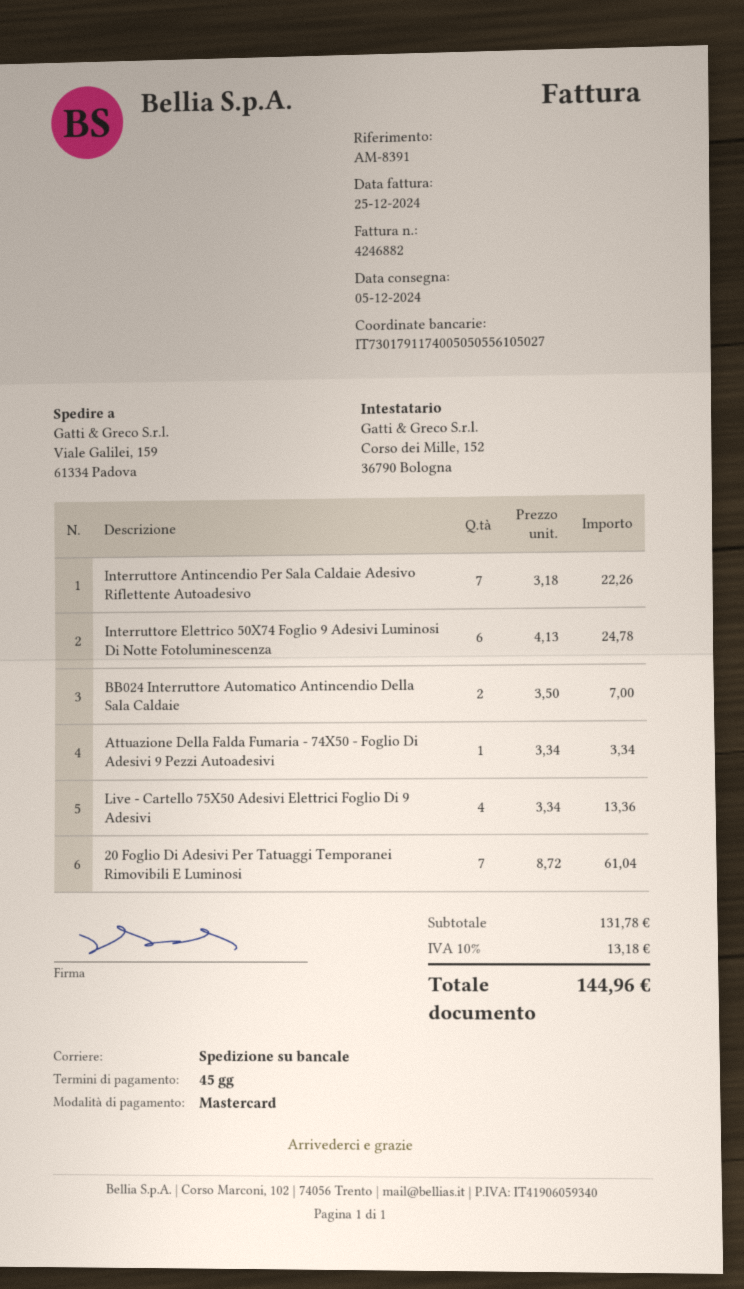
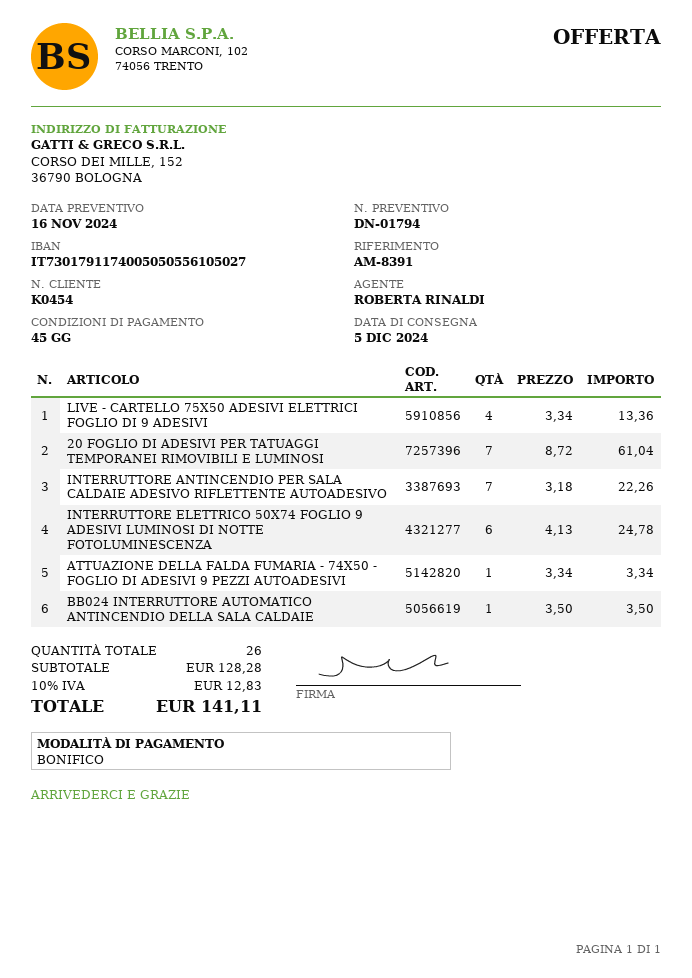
payment method: Mastercard -> bank transfer
BB024 Interruttore Automatico Antincendio Della Sala Caldaie: 2 x 3.50 = 7.00 -> 1 x 3.50 = 3.50
subtotal: 131.78 -> 128.28
tax: 10% = 13.18 -> 10% = 12.83
total: 144.96 -> 141.11

